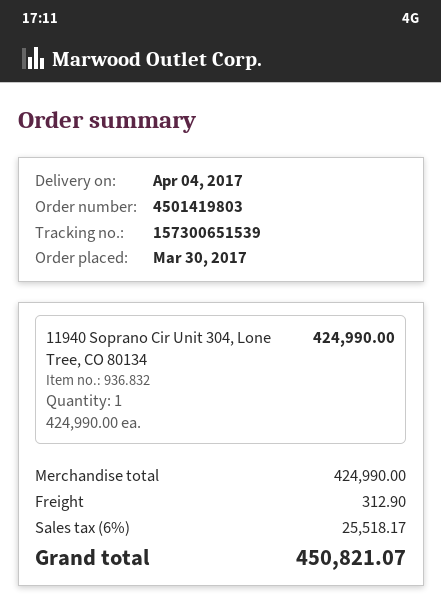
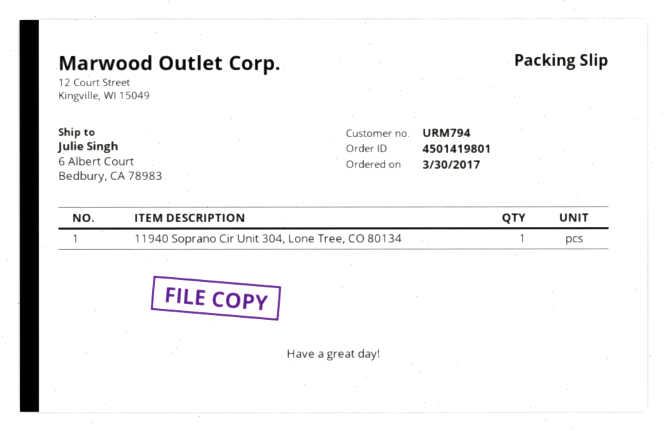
order number: 4501419803 -> 4501419801

